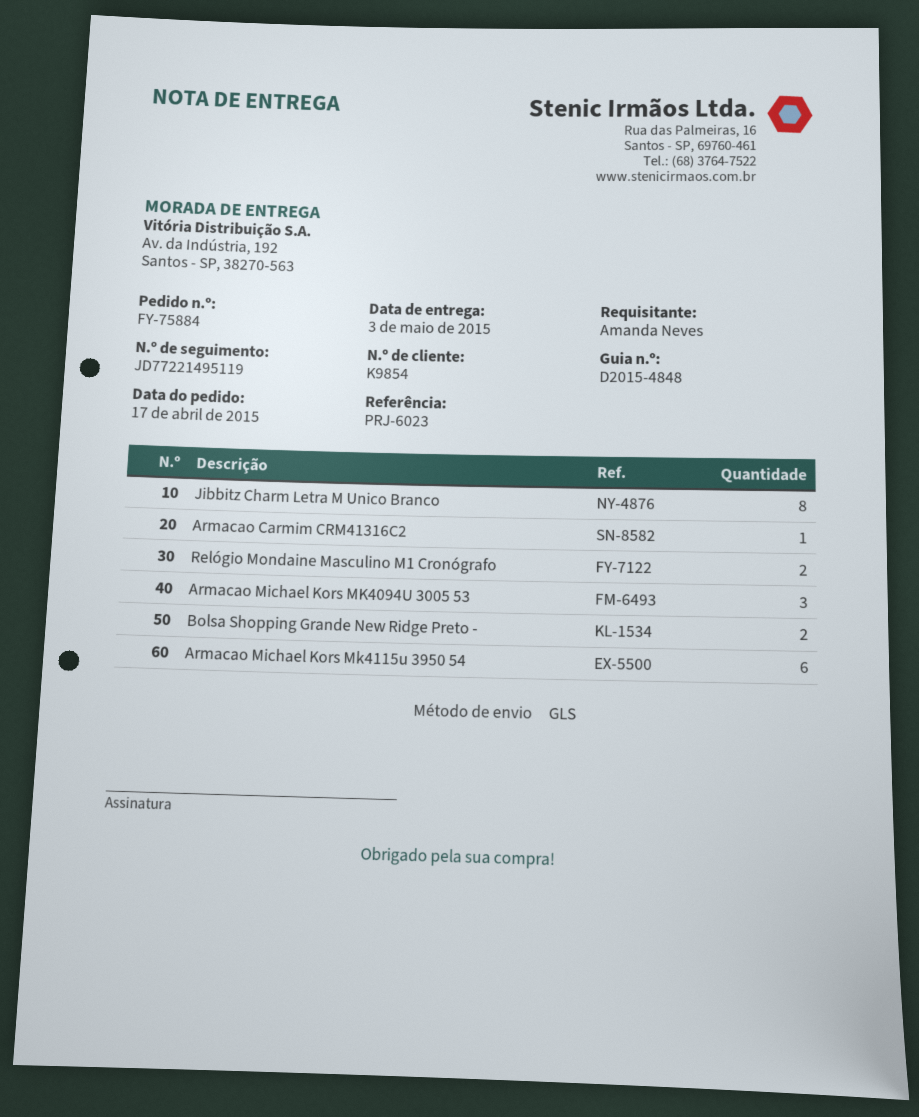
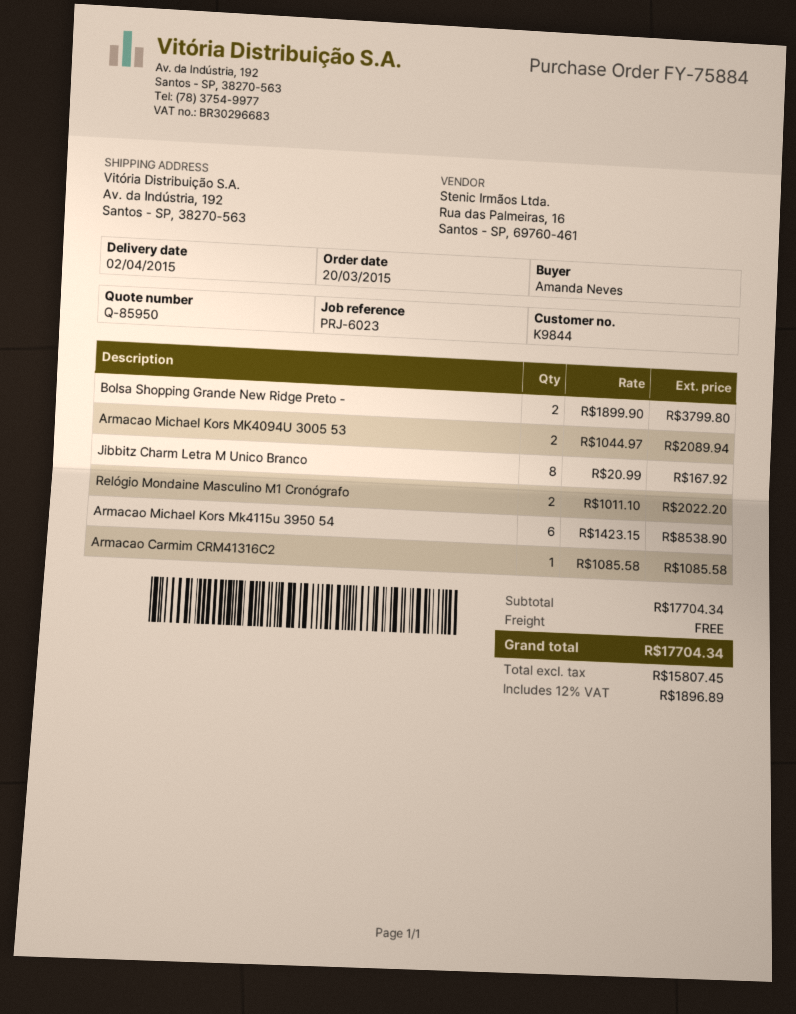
order date: 2015-04-17 -> 2015-03-20
delivery date: 2015-05-03 -> 2015-04-02
customer number: K9854 -> K9844
Armacao Michael Kors MK4094U 3005 53: 3 -> 2

